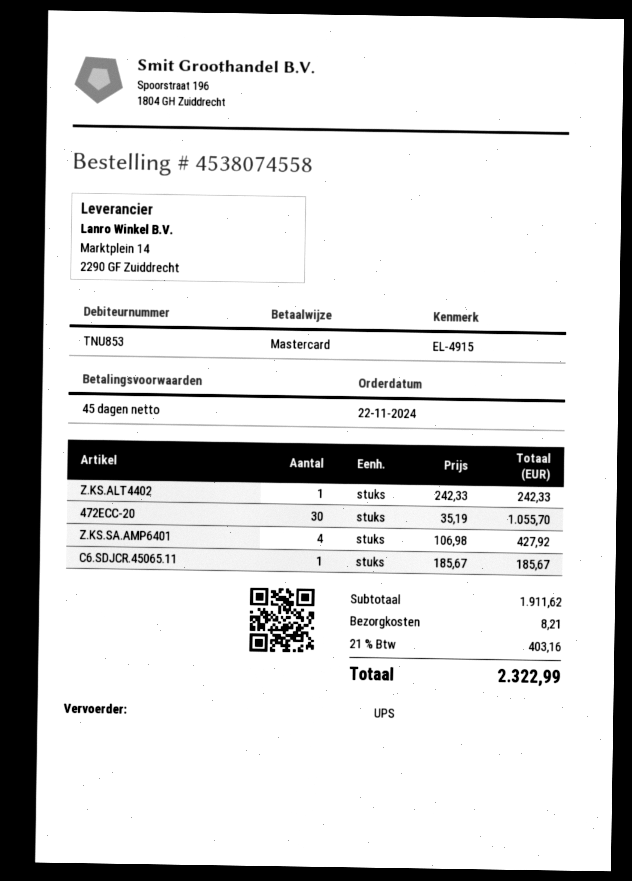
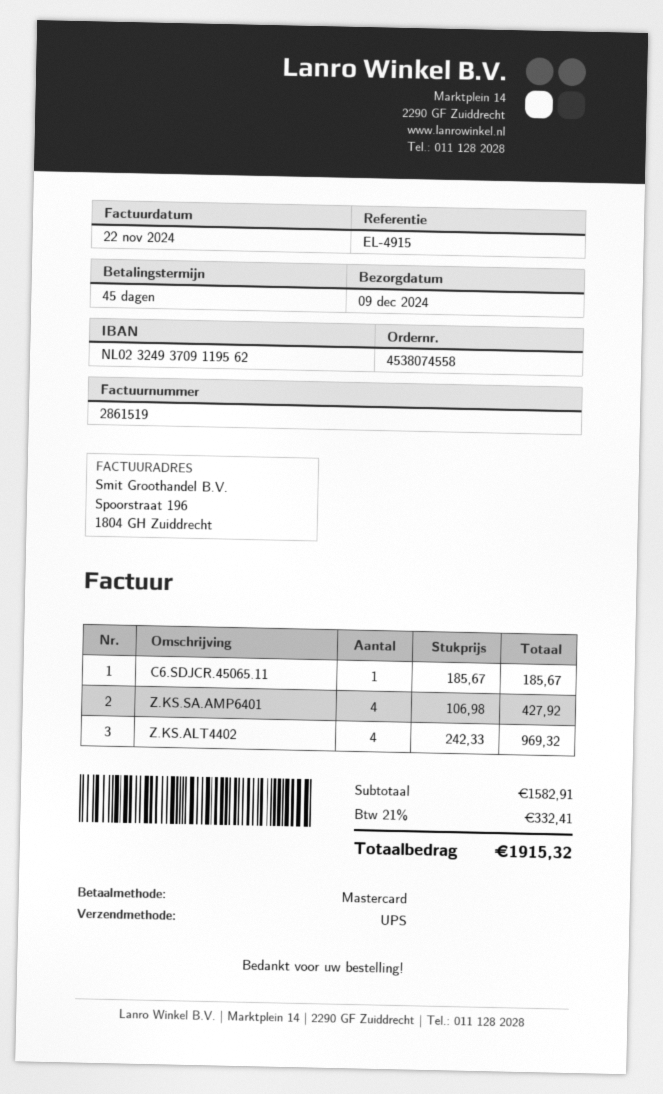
Z.KS.ALT4402: 1 x 242.33 = 242.33 -> 4 x 242.33 = 969.32
472ECC-20: 30 x 35.19 = 1055.70 -> none
subtotal: 1911.62 -> 1582.91
shipping: 8.21 -> none
tax: 21% = 403.16 -> 21% = 332.41
total: 2322.99 -> 1915.32

